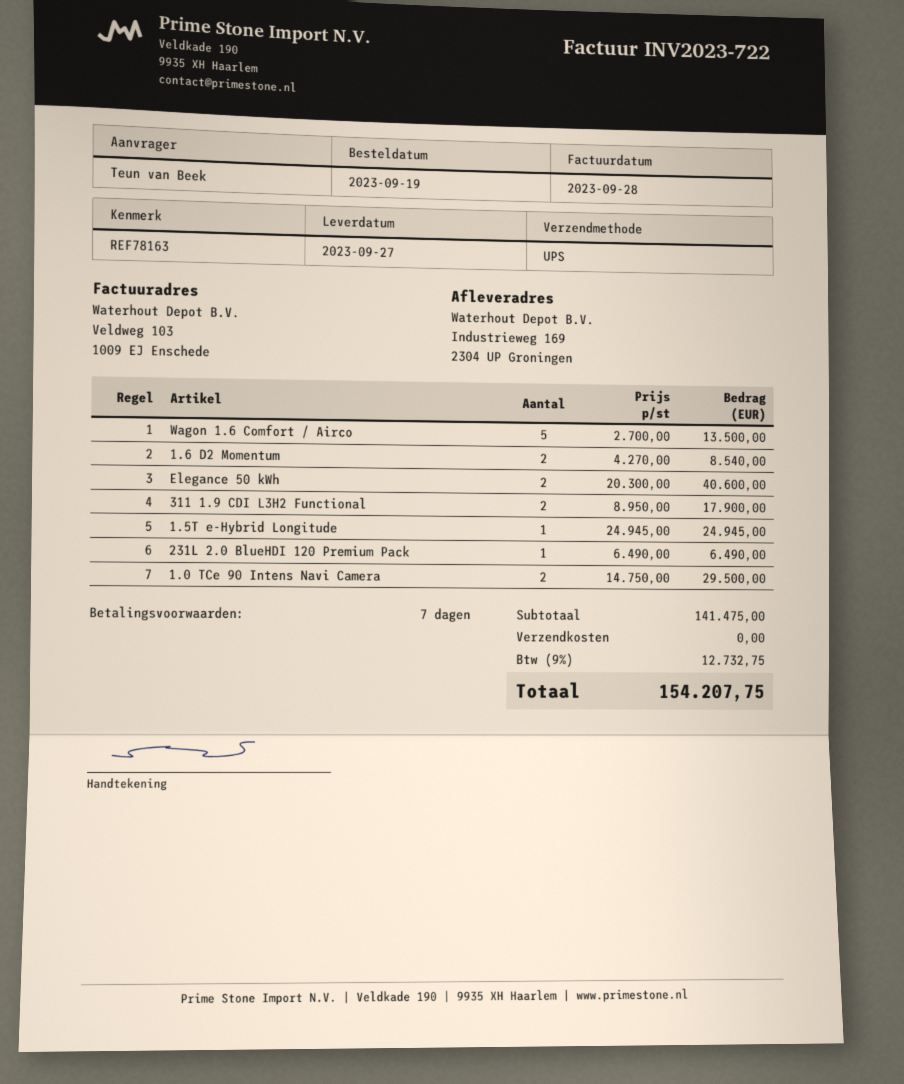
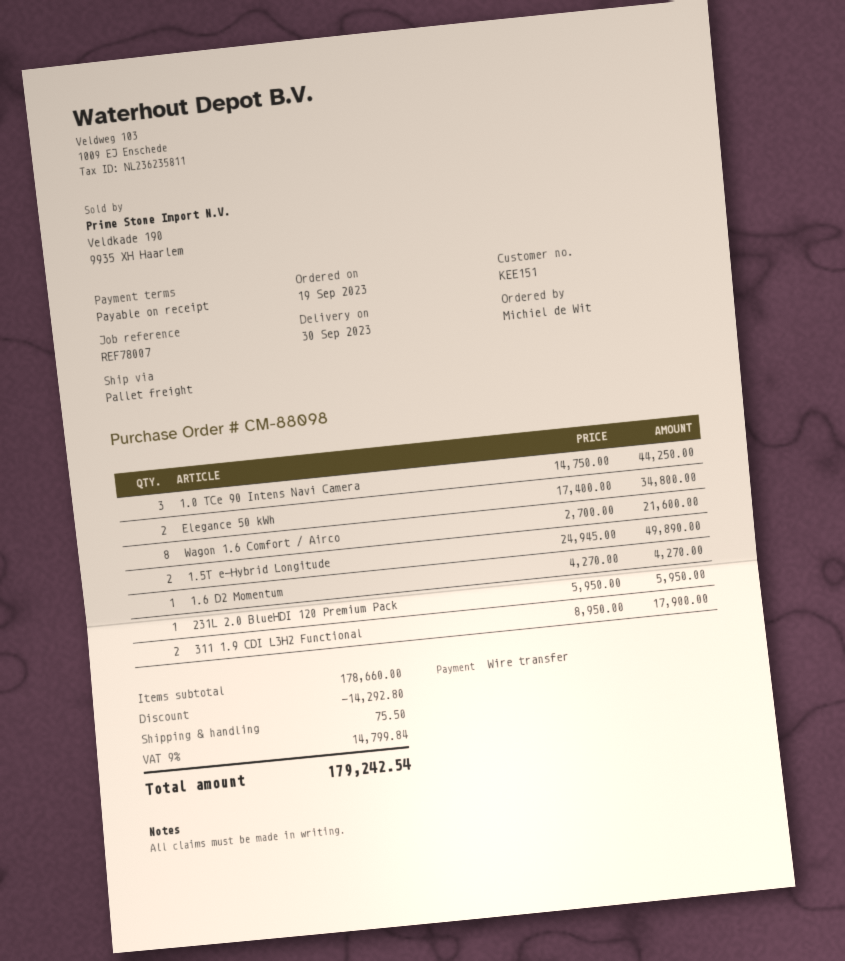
delivery date: 2023-09-27 -> 2023-09-30
payment terms: 7 days -> on receipt
reference: REF78163 -> REF78007
ordered by: Teun van Beek -> Michiel de Wit
shipping method: UPS -> pallet freight
Wagon 1.6 Comfort / Airco: 5 x 2700.00 = 13500.00 -> 8 x 2700.00 = 21600.00
1.6 D2 Momentum: 2 x 4270.00 = 8540.00 -> 1 x 4270.00 = 4270.00
Elegance 50 kWh: 2 x 20300.00 = 40600.00 -> 2 x 17400.00 = 34800.00
1.5T e-Hybrid Longitude: 1 x 24945.00 = 24945.00 -> 2 x 24945.00 = 49890.00
231L 2.0 BlueHDI 120 Premium Pack: 1 x 6490.00 = 6490.00 -> 1 x 5950.00 = 5950.00
1.0 TCe 90 Intens Navi Camera: 2 x 14750.00 = 29500.00 -> 3 x 14750.00 = 44250.00
subtotal: 141475.00 -> 178660.00
discount: none -> 14292.80
shipping: 0.00 -> 75.50
tax: 9% = 12732.75 -> 9% = 14799.84
total: 154207.75 -> 179242.54

